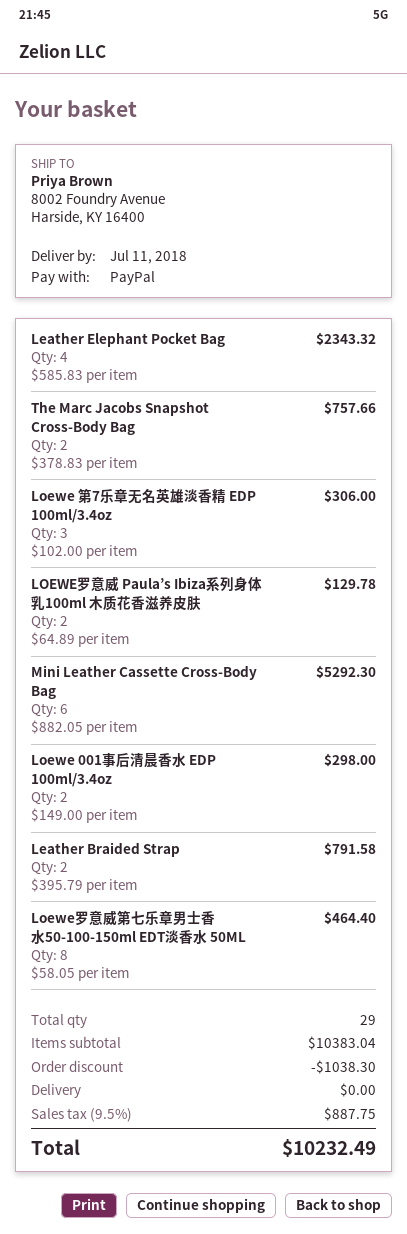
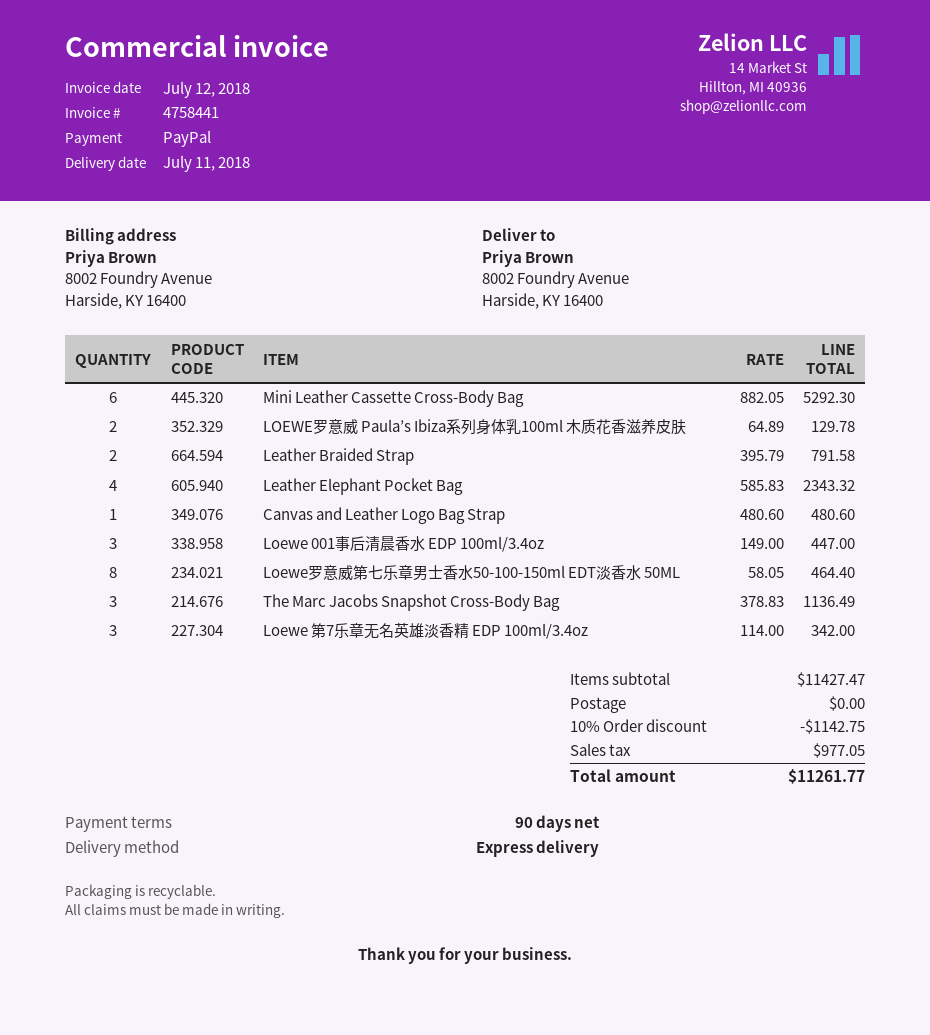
The Marc Jacobs Snapshot Cross-Body Bag: 2 x 378.83 = 757.66 -> 3 x 378.83 = 1136.49
Loewe 第7乐章无名英雄淡香精 EDP 100ml/3.4oz: 3 x 102.00 = 306.00 -> 3 x 114.00 = 342.00
Loewe 001事后清晨香水 EDP 100ml/3.4oz: 2 x 149.00 = 298.00 -> 3 x 149.00 = 447.00
Canvas and Leather Logo Bag Strap: none -> 1 x 480.60 = 480.60
subtotal: 10383.04 -> 11427.47
discount: 1038.30 -> 1142.75
tax: 887.75 -> 977.05
total: 10232.49 -> 11261.77

